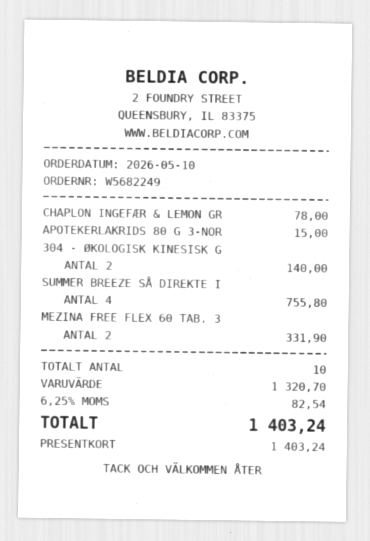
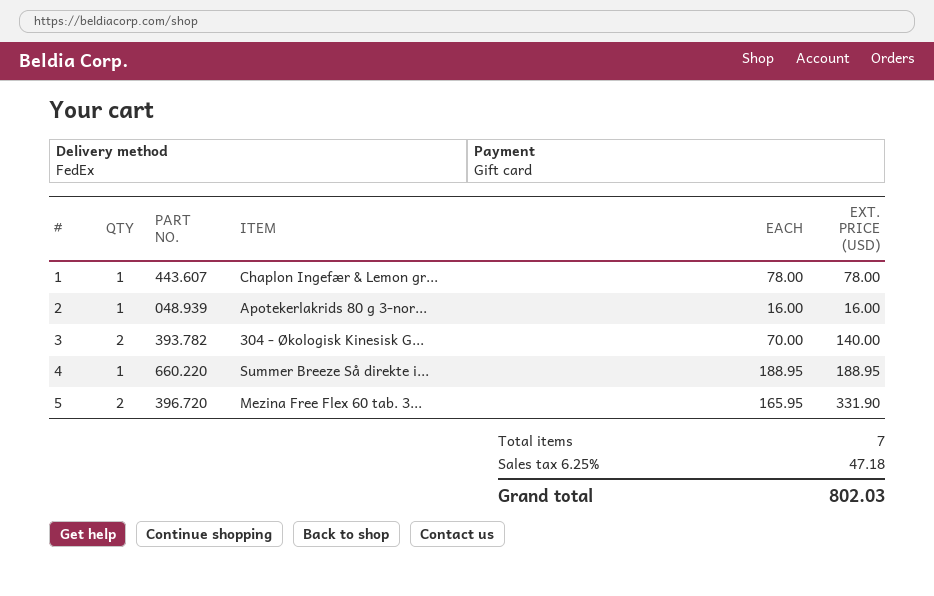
APOTEKERLAKRIDS 80 G 3-NOR: 1 for 15.00 -> 1 for 16.00
SUMMER BREEZE SÅ DIREKTE I: 4 for 755.80 -> 1 for 188.95
total quantity: 10 -> 7
tax: 6.25% = 82.54 -> 6.25% = 47.18
total: 1403.24 -> 802.03

